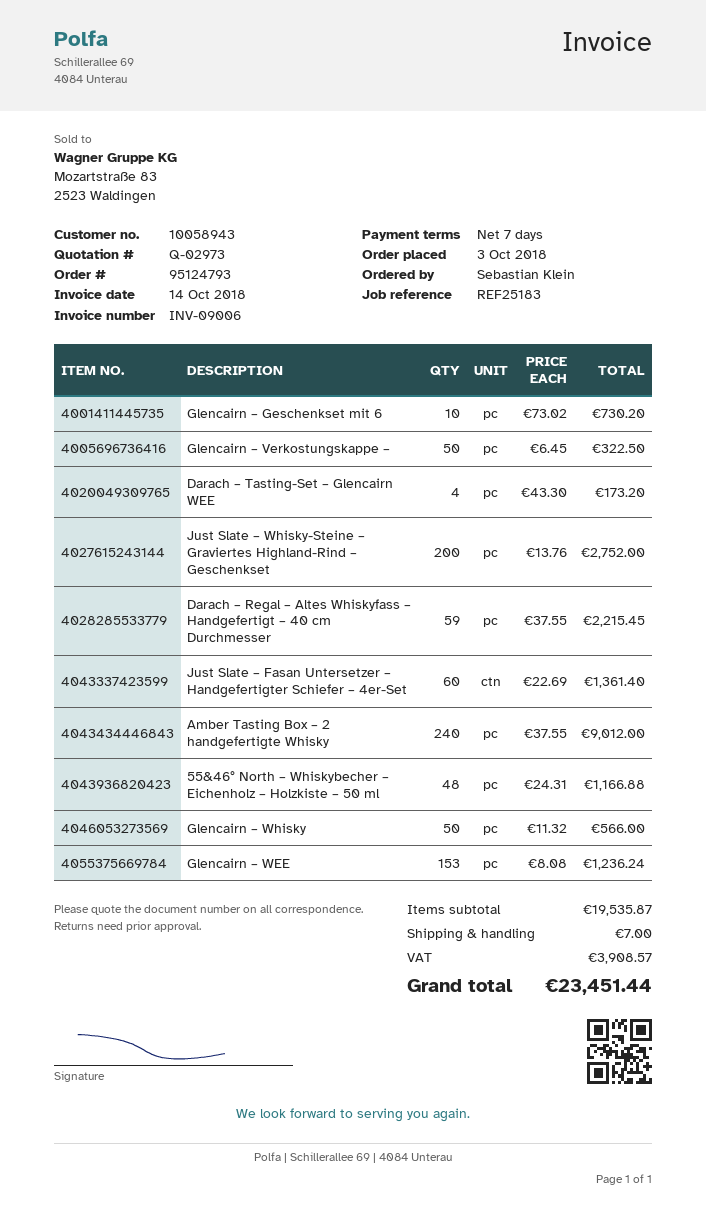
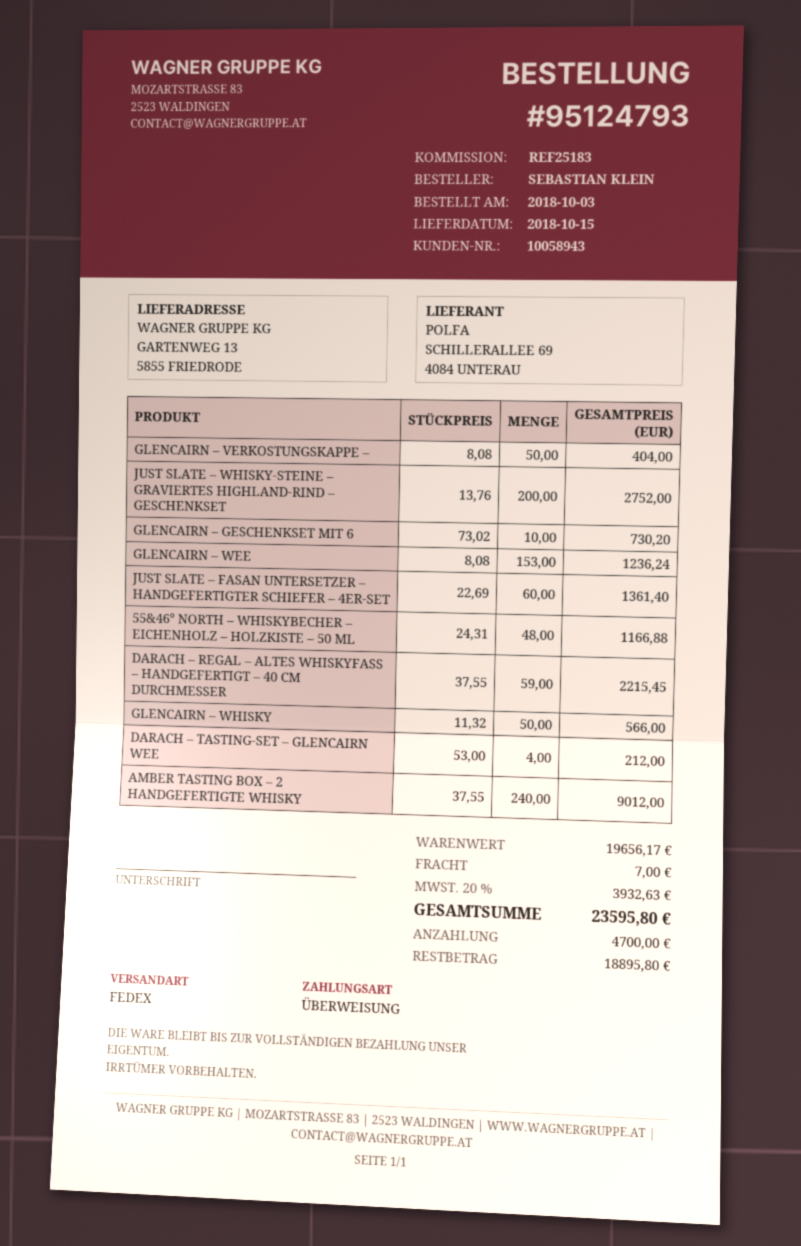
Glencairn – Verkostungskappe –: 50 x 6.45 = 322.50 -> 50 x 8.08 = 404.00
Darach – Tasting-Set – Glencairn WEE: 4 x 43.30 = 173.20 -> 4 x 53.00 = 212.00
subtotal: 19535.87 -> 19656.17
tax: 3908.57 -> 3932.63
total: 23451.44 -> 23595.80

